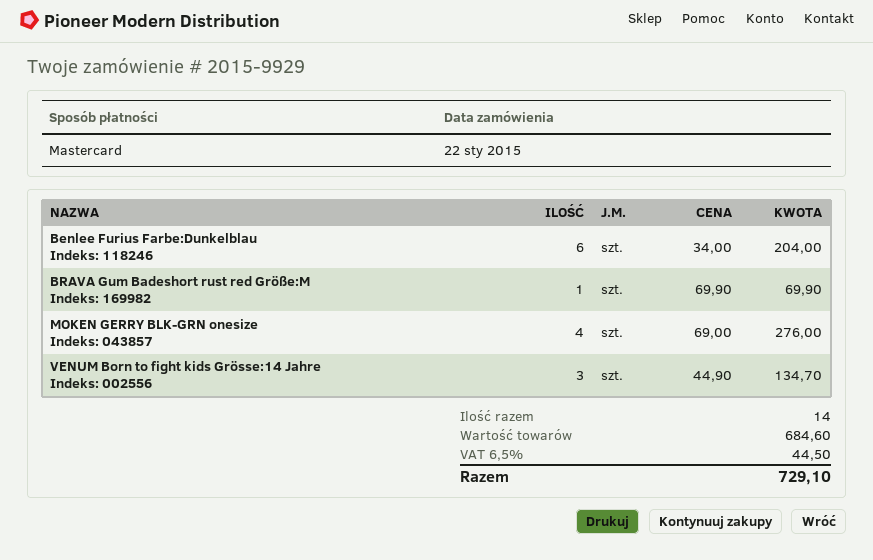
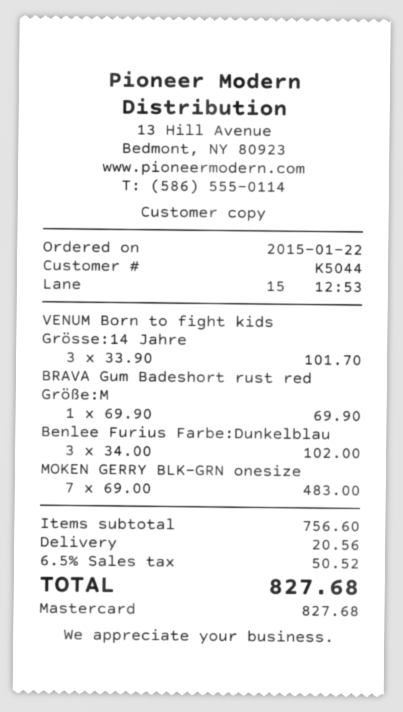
Benlee Furius Farbe:Dunkelblau: 6 x 34.00 = 204.00 -> 3 x 34.00 = 102.00
MOKEN GERRY BLK-GRN onesize: 4 x 69.00 = 276.00 -> 7 x 69.00 = 483.00
VENUM Born to fight kids Grösse:14 Jahre: 3 x 44.90 = 134.70 -> 3 x 33.90 = 101.70
subtotal: 684.60 -> 756.60
shipping: none -> 20.56
tax: 6.5% = 44.50 -> 6.5% = 50.52
total: 729.10 -> 827.68

